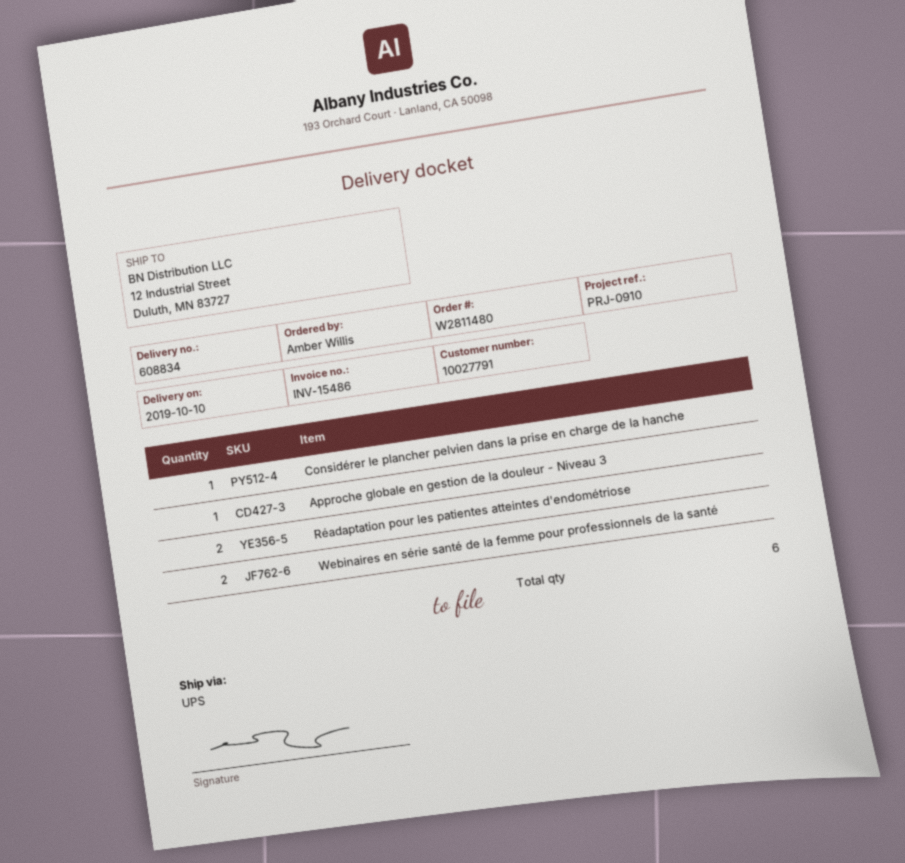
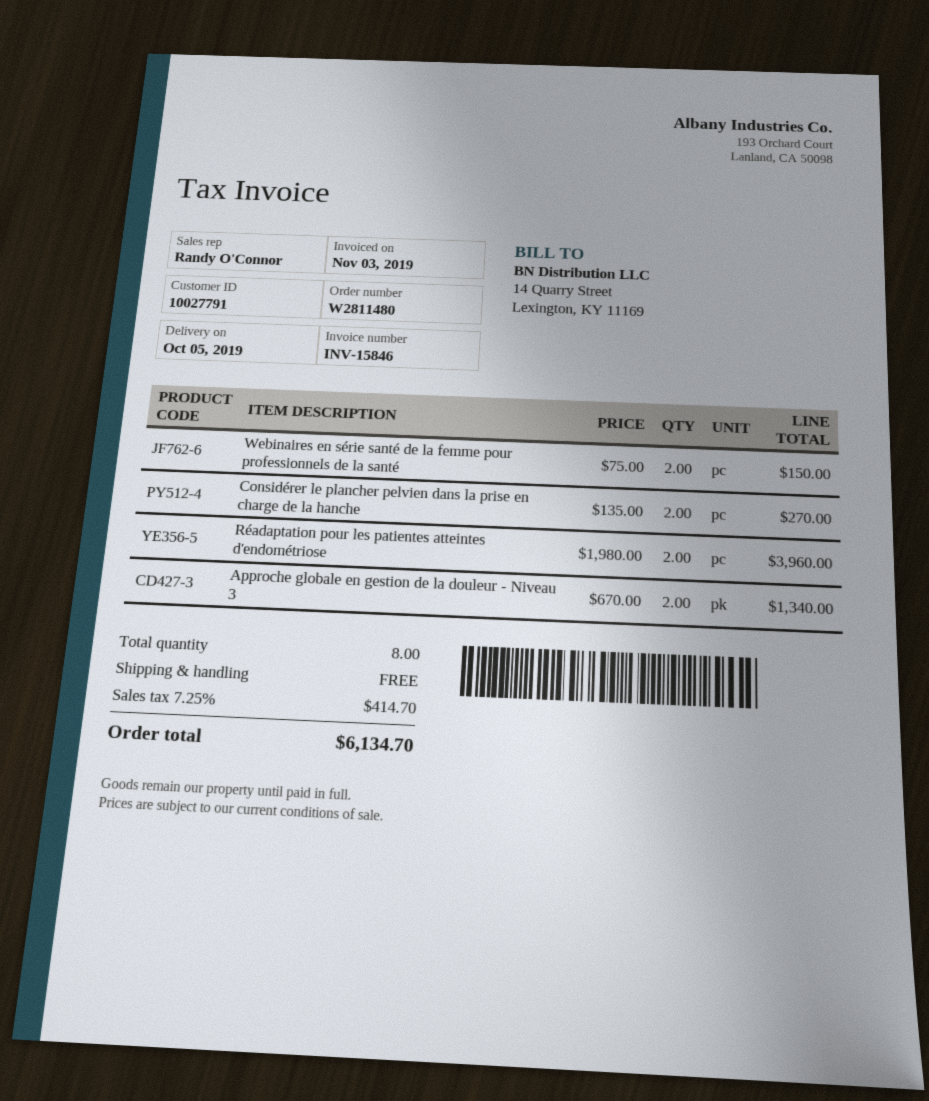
delivery date: 2019-10-10 -> 2019-10-05
invoice number: INV-15486 -> INV-15846
Considérer le plancher pelvien dans la prise en charge de la hanche: 1 -> 2
Approche globale en gestion de la douleur - Niveau 3: 1 -> 2
total quantity: 6 -> 8

